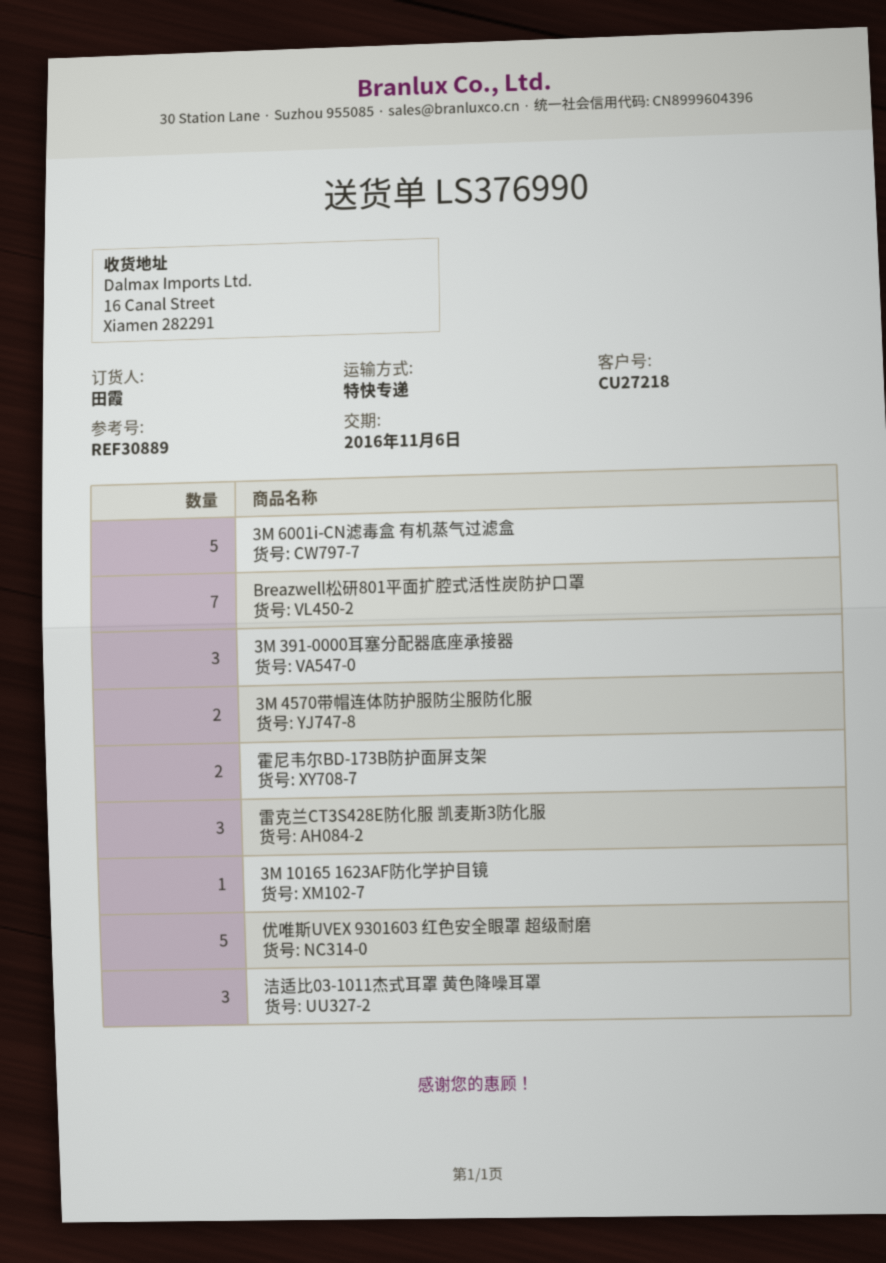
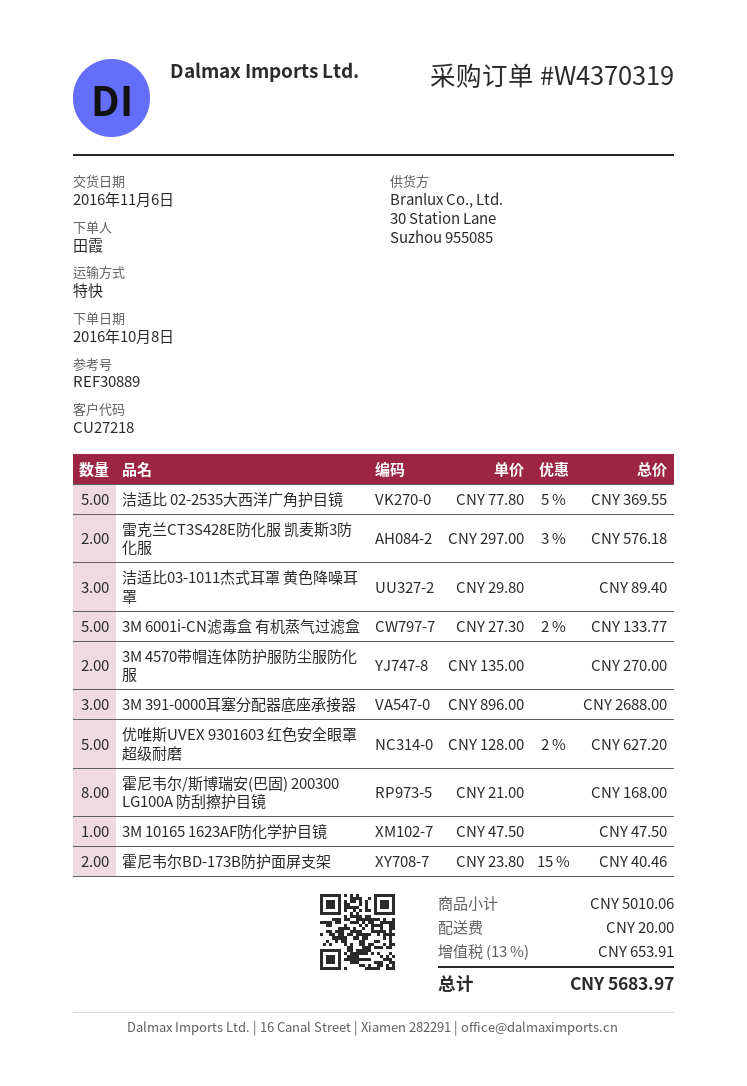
Breazwell松研801平面扩腔式活性炭防护口罩: 7 -> none
雷克兰CT3S428E防化服 凯麦斯3防化服: 3 -> 2
洁适比 02-2535大西洋广角护目镜: none -> 5
霍尼韦尔/斯博瑞安(巴固) 200300 LG100A 防刮擦护目镜: none -> 8

